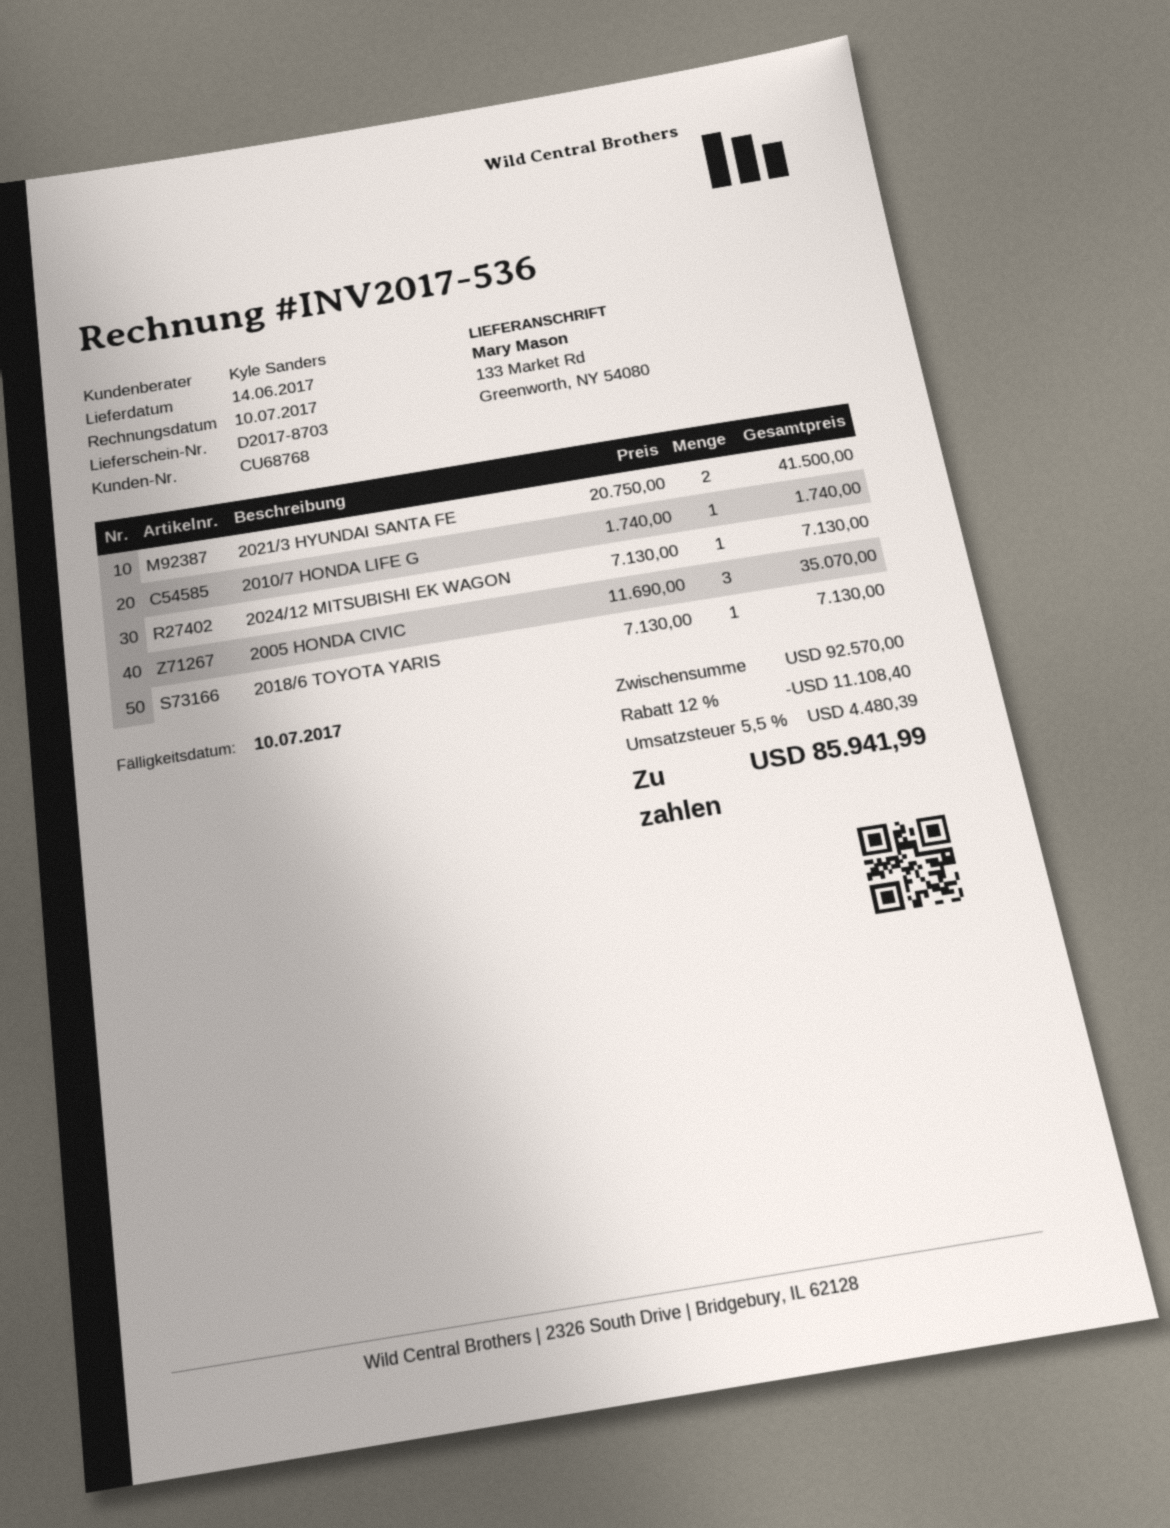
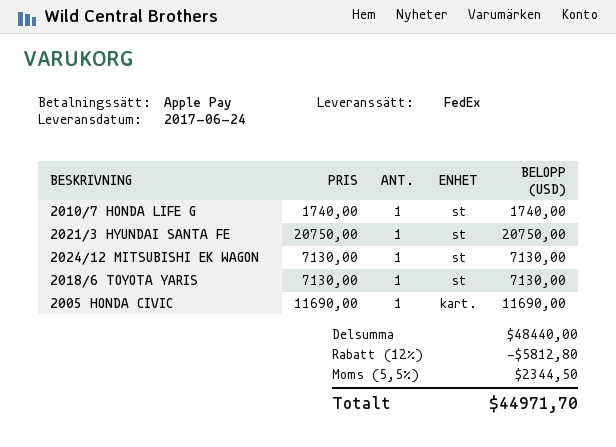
delivery date: 2017-06-14 -> 2017-06-24
2021/3 HYUNDAI SANTA FE: 2 x 20750.00 = 41500.00 -> 1 x 20750.00 = 20750.00
2005 HONDA CIVIC: 3 x 11690.00 = 35070.00 -> 1 x 11690.00 = 11690.00
subtotal: 92570.00 -> 48440.00
discount: 12% = 11108.40 -> 12% = 5812.80
tax: 5.5% = 4480.39 -> 5.5% = 2344.50
total: 85941.99 -> 44971.70

